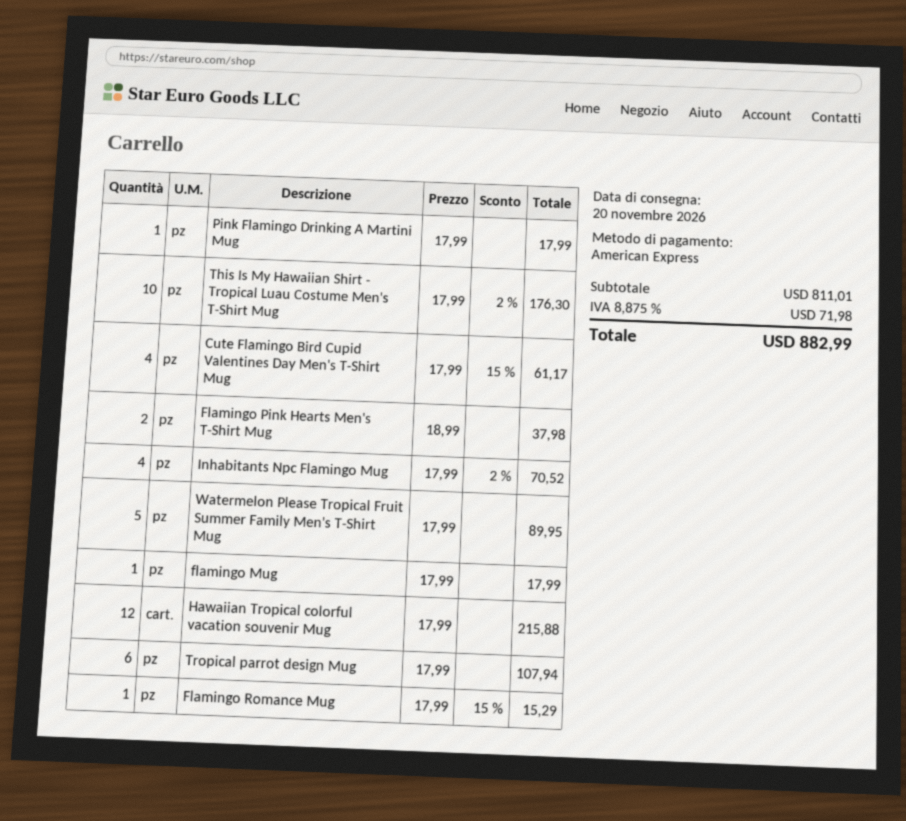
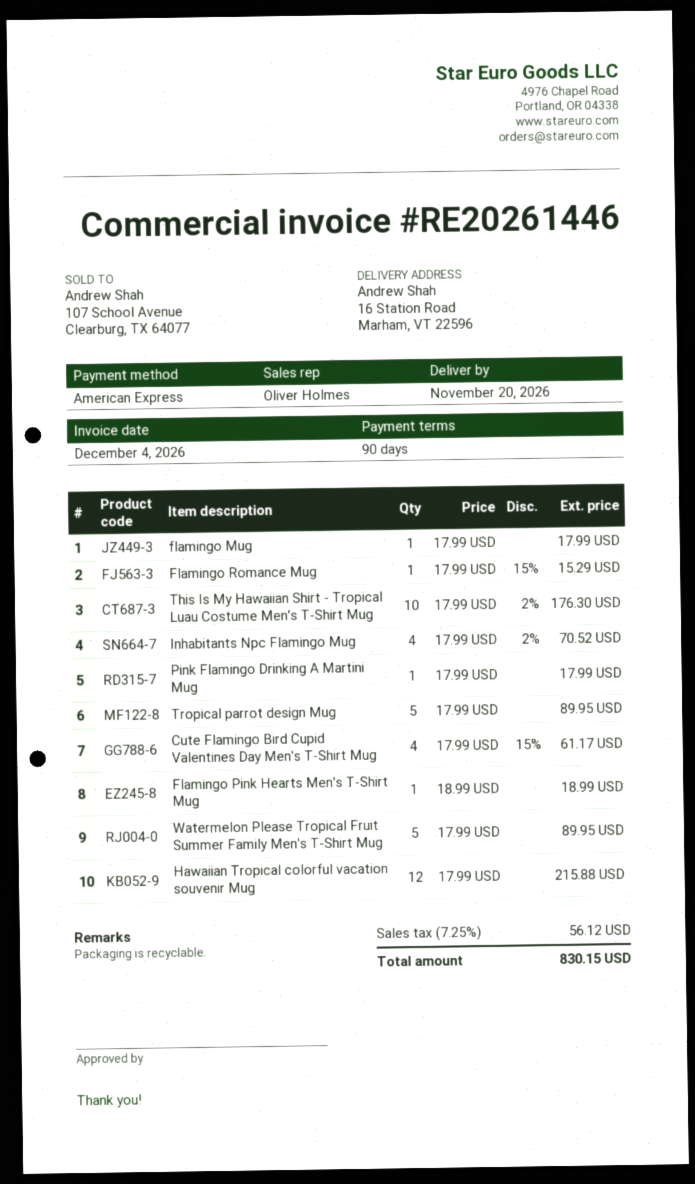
Flamingo Pink Hearts Men's T-Shirt Mug: 2 x 18.99 = 37.98 -> 1 x 18.99 = 18.99
Tropical parrot design Mug: 6 x 17.99 = 107.94 -> 5 x 17.99 = 89.95
tax: 8.875% = 71.98 -> 7.25% = 56.12
total: 882.99 -> 830.15

